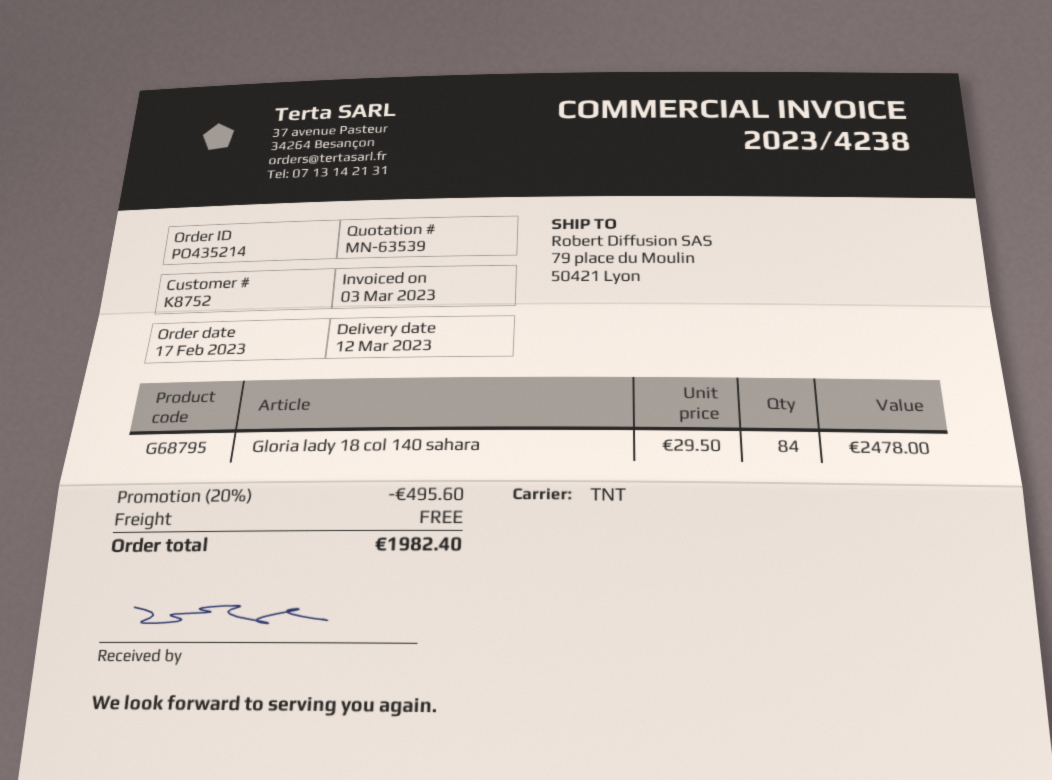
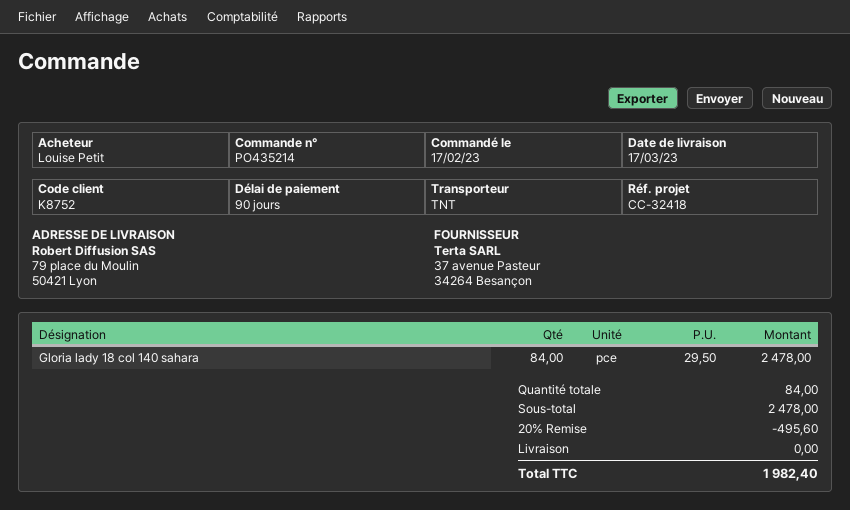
delivery date: 2023-03-12 -> 2023-03-17

